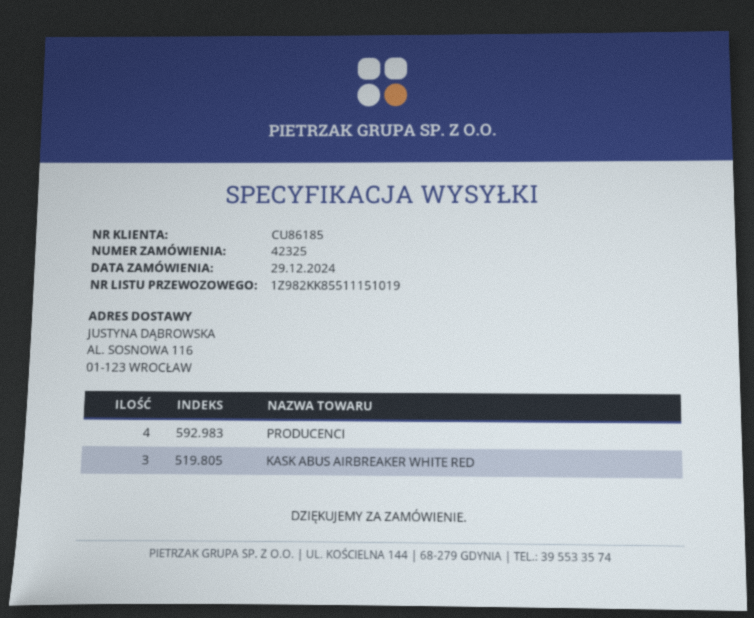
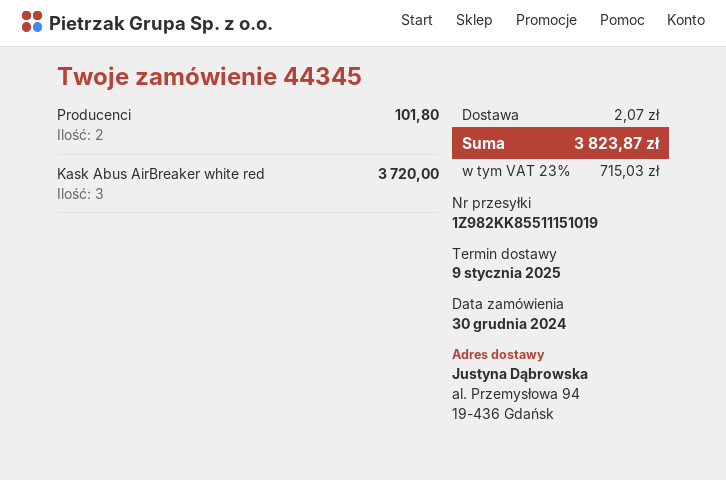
order number: 42325 -> 44345
order date: 2024-12-29 -> 2024-12-30
ship to: AL. SOSNOWA 116, 01-123 WROCŁAW -> al. Przemysłowa 94, 19-436 Gdańsk
PRODUCENCI: 4 -> 2

